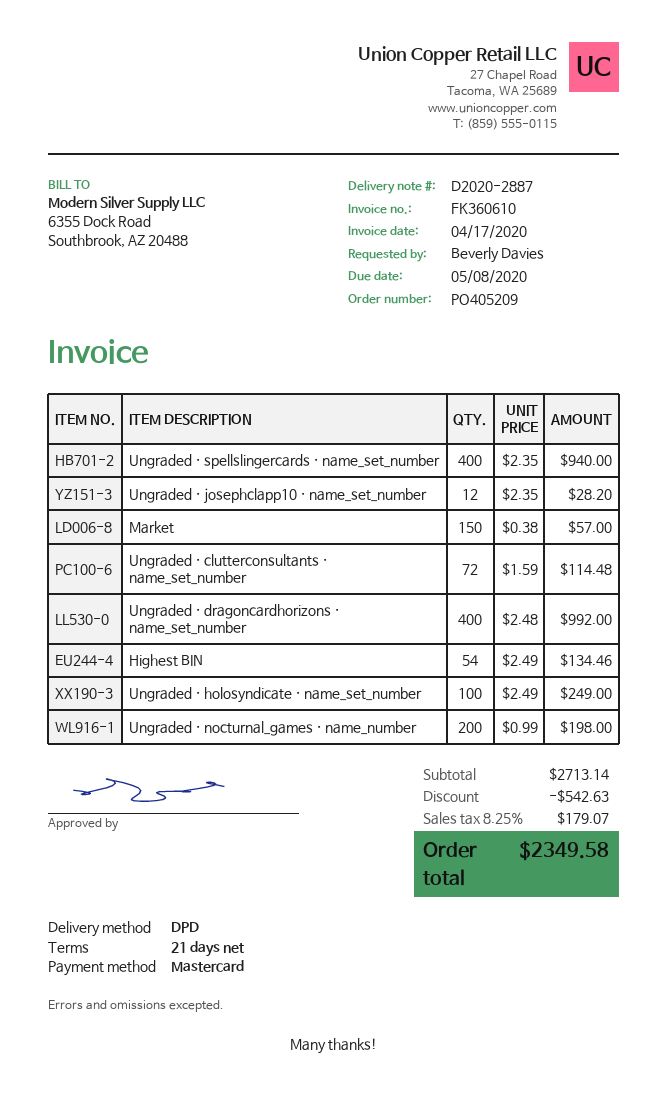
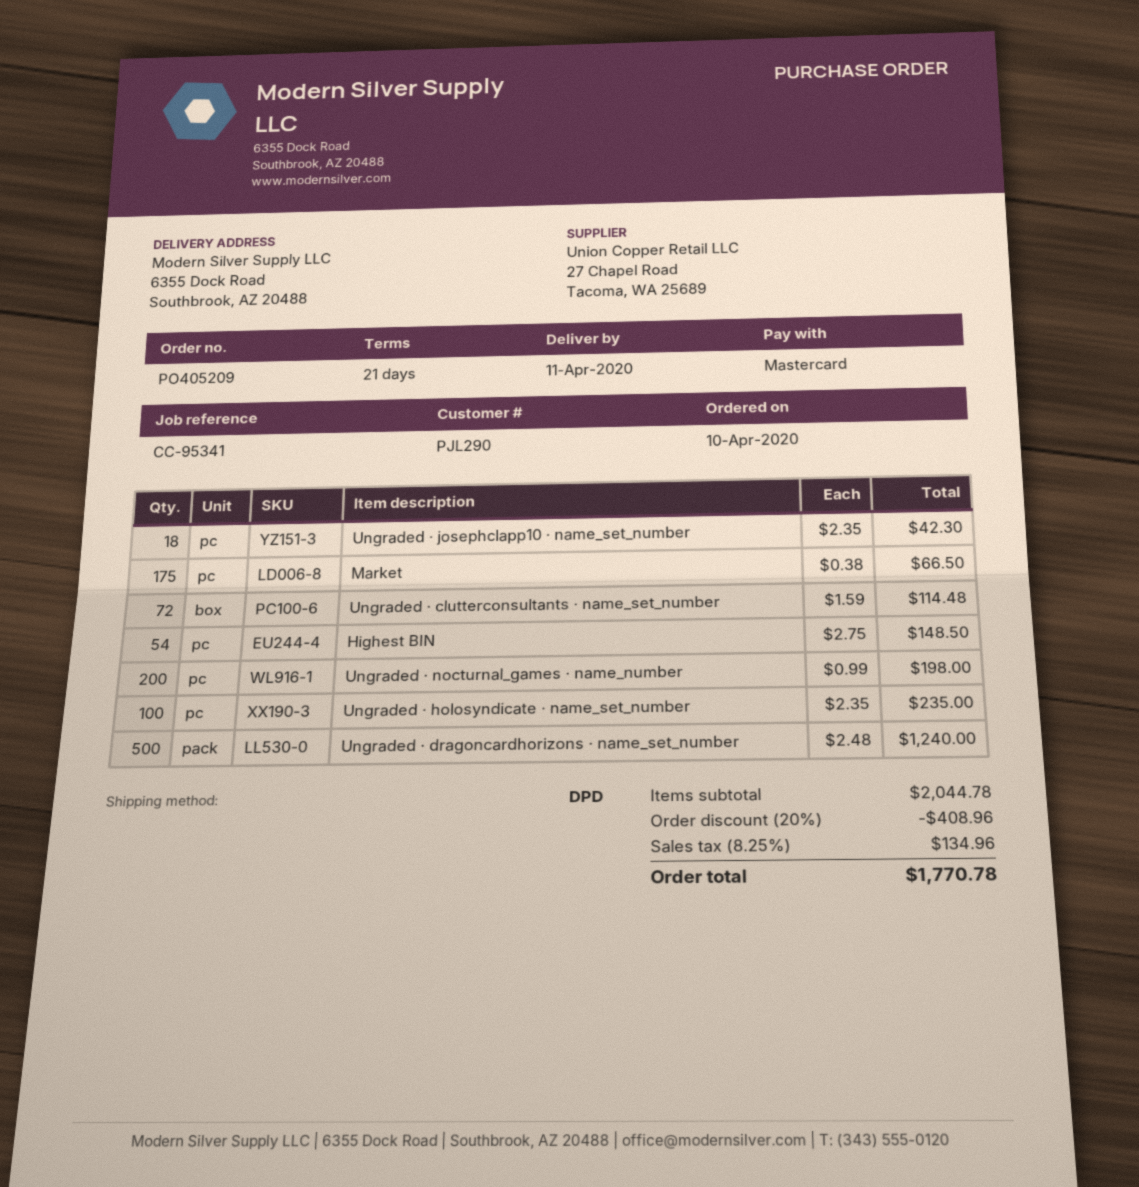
Ungraded · spellslingercards · name_set_number: 400 x 2.35 = 940.00 -> none
Ungraded · josephclapp10 · name_set_number: 12 x 2.35 = 28.20 -> 18 x 2.35 = 42.30
Market: 150 x 0.38 = 57.00 -> 175 x 0.38 = 66.50
Ungraded · dragoncardhorizons · name_set_number: 400 x 2.48 = 992.00 -> 500 x 2.48 = 1240.00
Highest BIN: 54 x 2.49 = 134.46 -> 54 x 2.75 = 148.50
Ungraded · holosyndicate · name_set_number: 100 x 2.49 = 249.00 -> 100 x 2.35 = 235.00
subtotal: 2713.14 -> 2044.78
discount: 542.63 -> 408.96
tax: 8.25% = 179.07 -> 8.25% = 134.96
total: 2349.58 -> 1770.78

